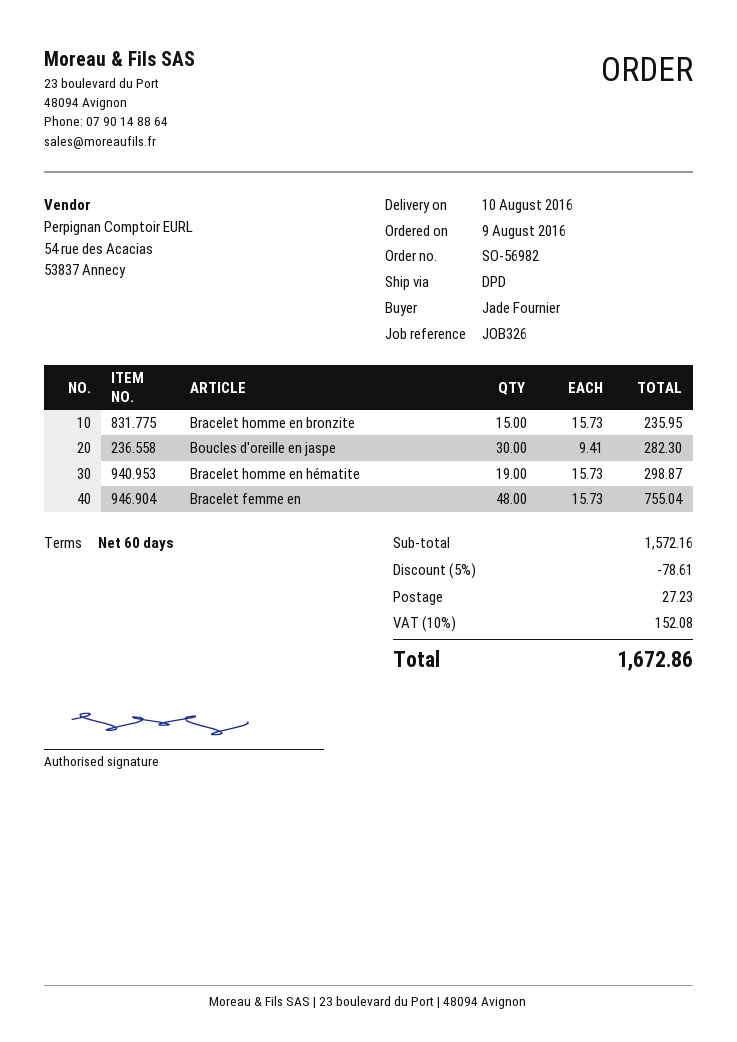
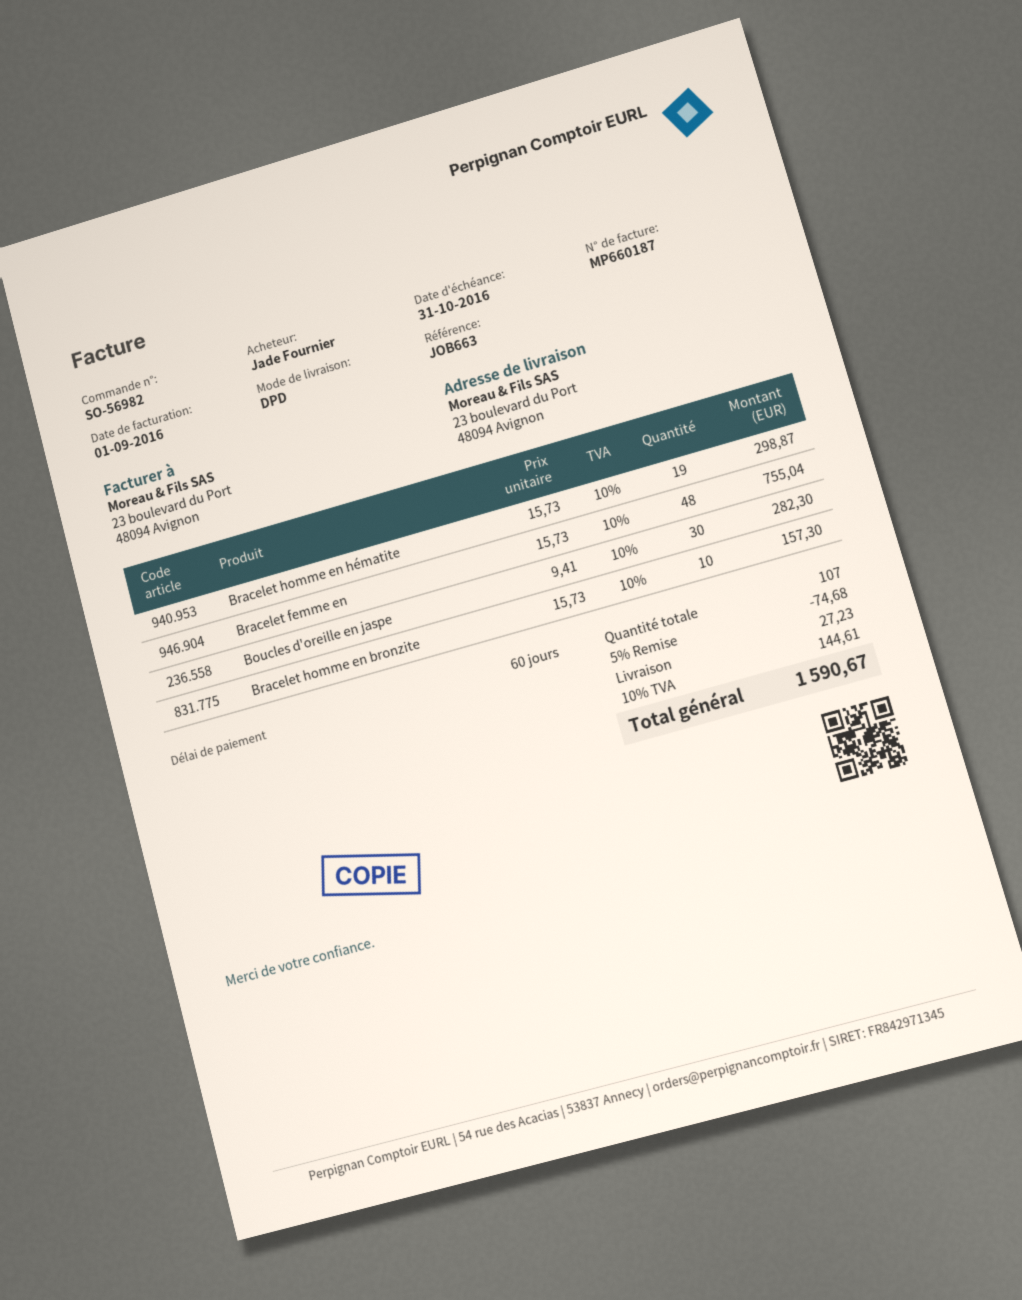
reference: JOB326 -> JOB663
Bracelet homme en bronzite: 15 x 15.73 = 235.95 -> 10 x 15.73 = 157.30
discount: 5% = 78.61 -> 5% = 74.68
tax: 10% = 152.08 -> 10% = 144.61
total: 1672.86 -> 1590.67

